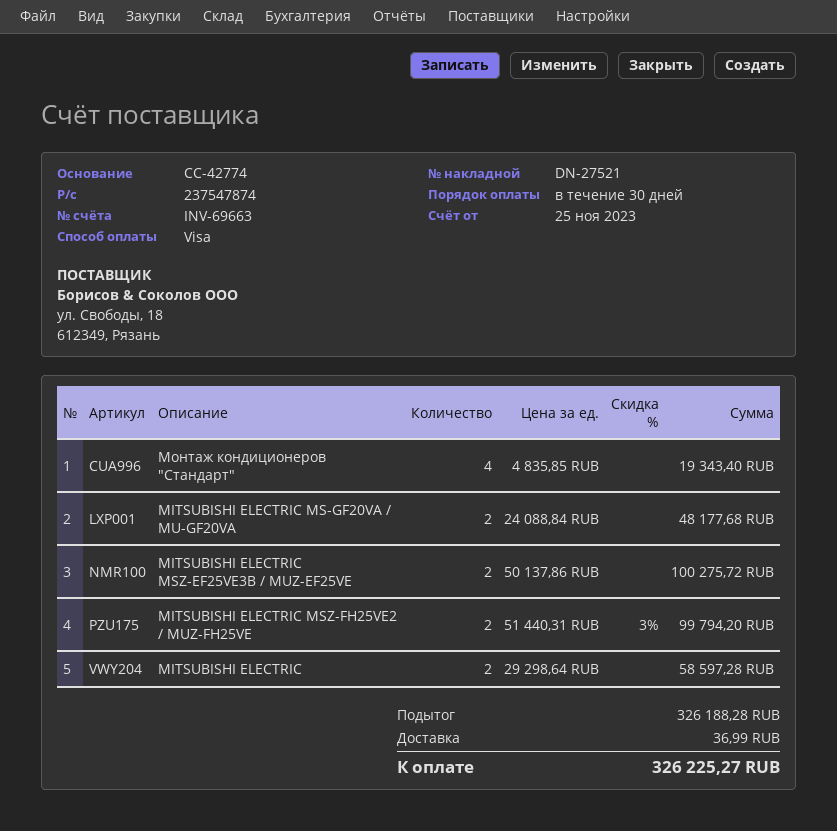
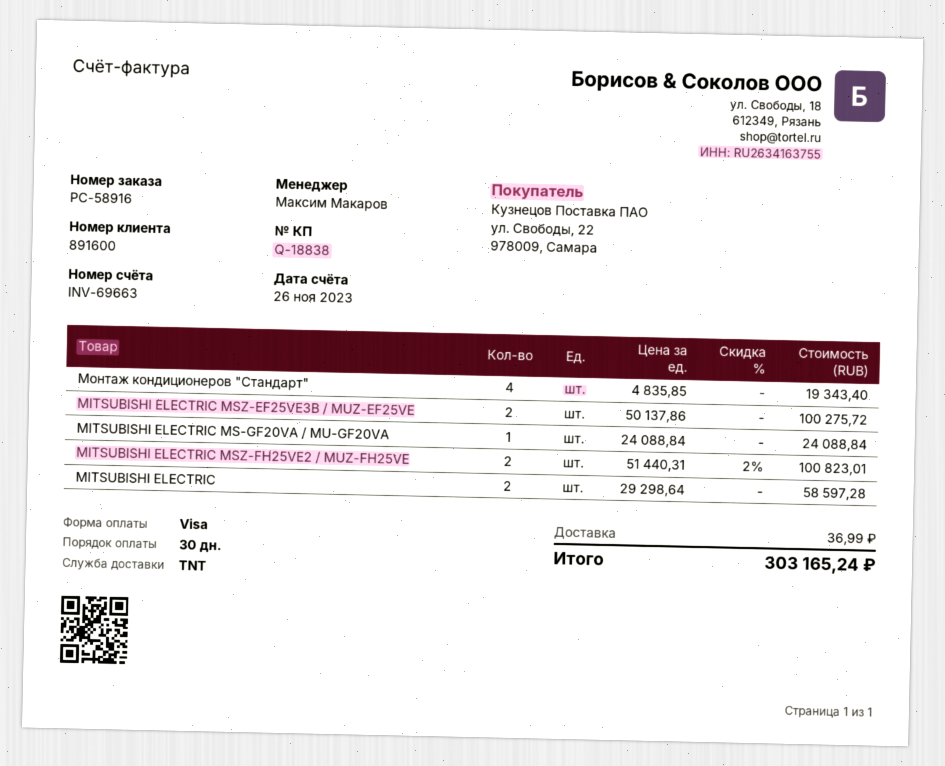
invoice date: 2023-11-25 -> 2023-11-26
MITSUBISHI ELECTRIC MS-GF20VA / MU-GF20VA: 2 x 24088.84 = 48177.68 -> 1 x 24088.84 = 24088.84
MITSUBISHI ELECTRIC MSZ-FH25VE2 / MUZ-FH25VE: 2 x 51440.31 - 3% = 99794.20 -> 2 x 51440.31 - 2% = 100823.01
total: 326225.27 -> 303165.24

